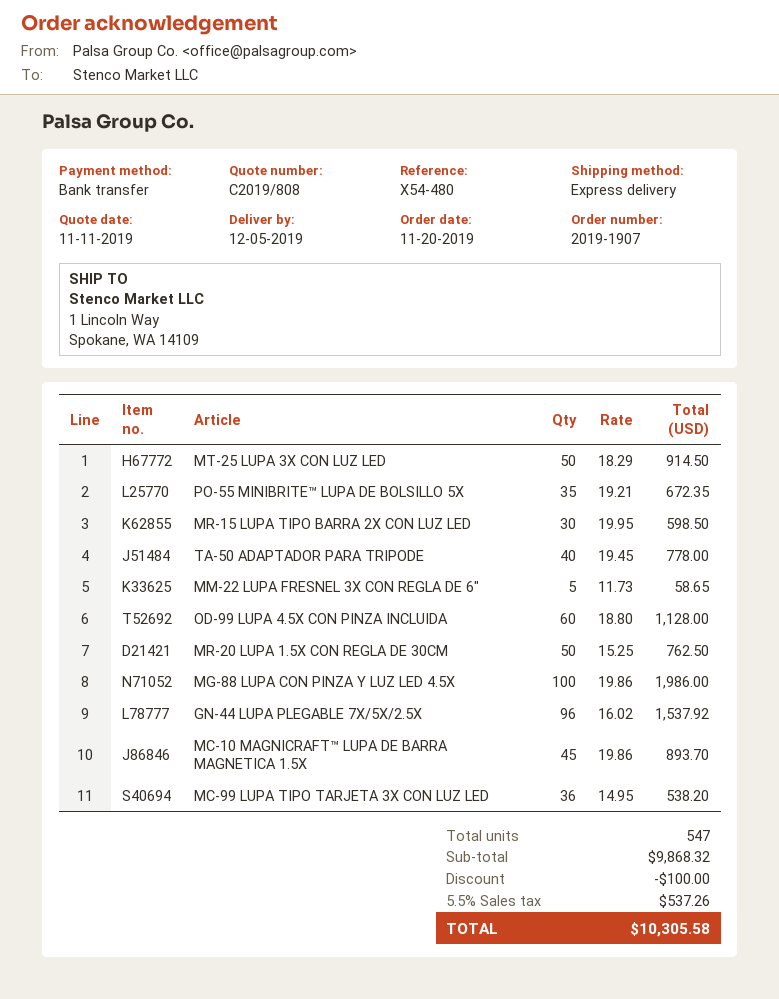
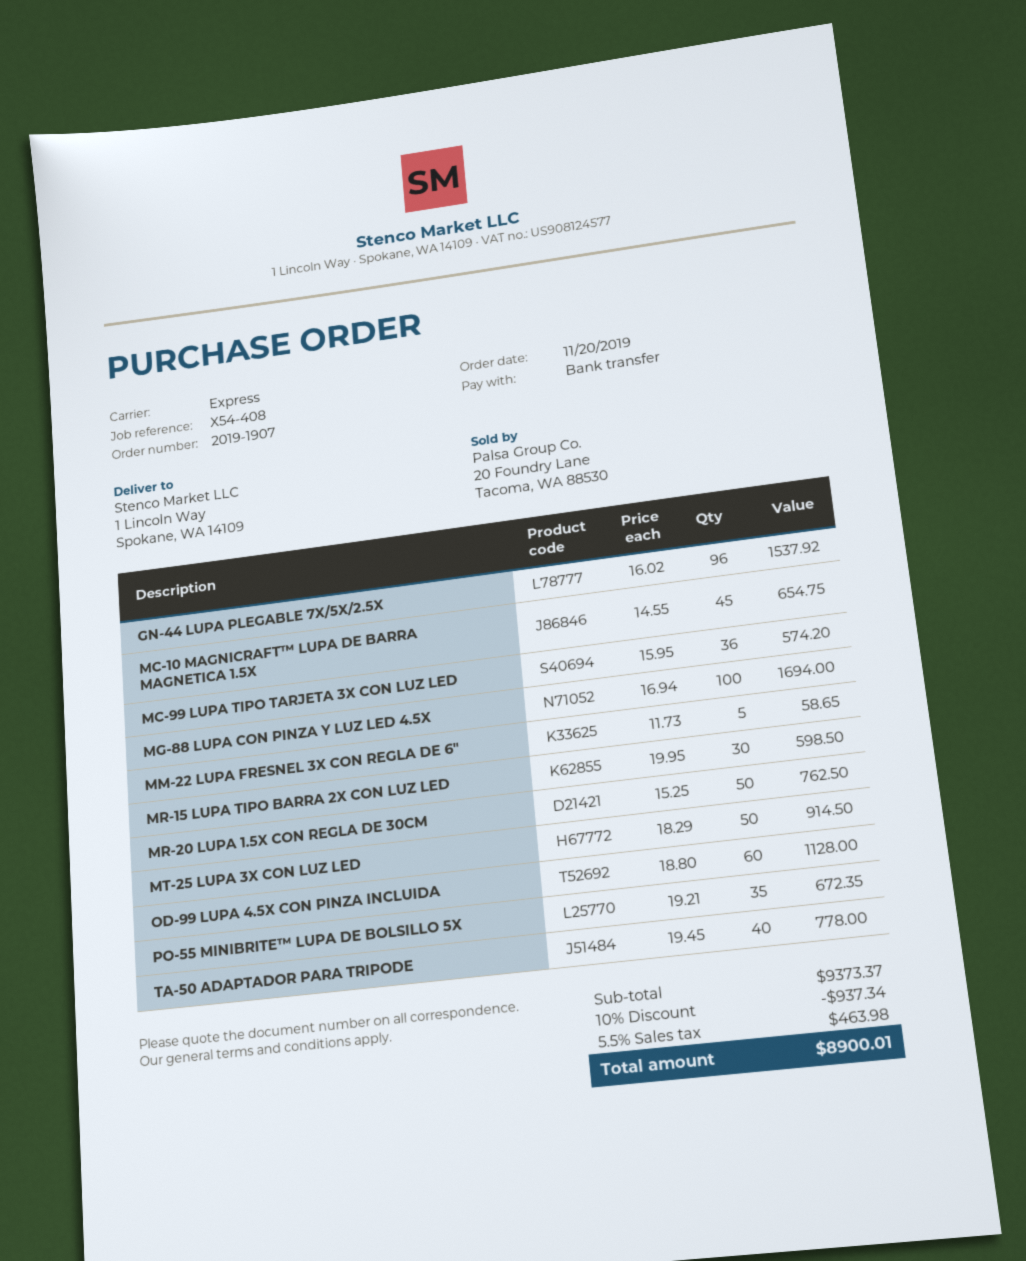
reference: X54-480 -> X54-408
MG-88 LUPA CON PINZA Y LUZ LED 4.5X: 100 x 19.86 = 1986.00 -> 100 x 16.94 = 1694.00
MC-10 MAGNICRAFT™ LUPA DE BARRA MAGNETICA 1.5X: 45 x 19.86 = 893.70 -> 45 x 14.55 = 654.75
MC-99 LUPA TIPO TARJETA 3X CON LUZ LED: 36 x 14.95 = 538.20 -> 36 x 15.95 = 574.20
subtotal: 9868.32 -> 9373.37
discount: 100.00 -> 937.34
tax: 5.5% = 537.26 -> 5.5% = 463.98
total: 10305.58 -> 8900.01

